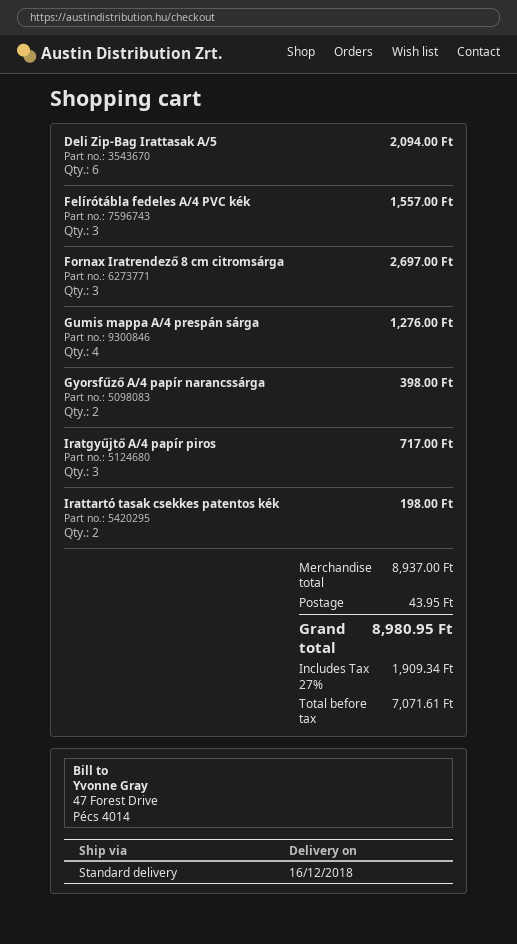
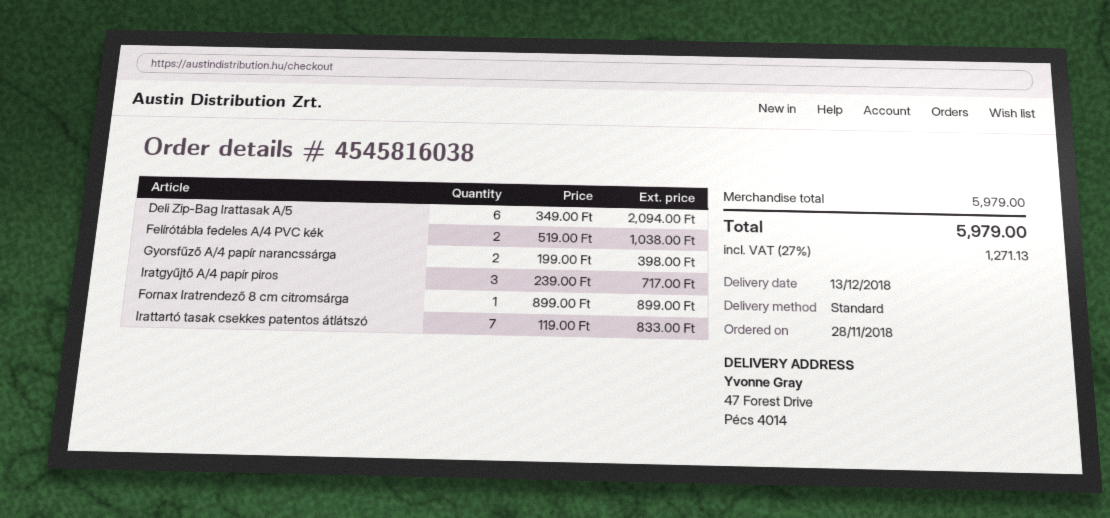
delivery date: 2018-12-16 -> 2018-12-13
Felírótábla fedeles A/4 PVC kék: 3 for 1557.00 -> 2 for 1038.00
Fornax Iratrendező 8 cm citromsárga: 3 for 2697.00 -> 1 for 899.00
Gumis mappa A/4 prespán sárga: 4 for 1276.00 -> none
Irattartó tasak csekkes patentos kék: 2 for 198.00 -> none
Irattartó tasak csekkes patentos átlátszó: none -> 7 for 833.00
subtotal: 8937.00 -> 5979.00
shipping: 43.95 -> none
tax: 27% = 1909.34 -> 27% = 1271.13
total: 8980.95 -> 5979.00

